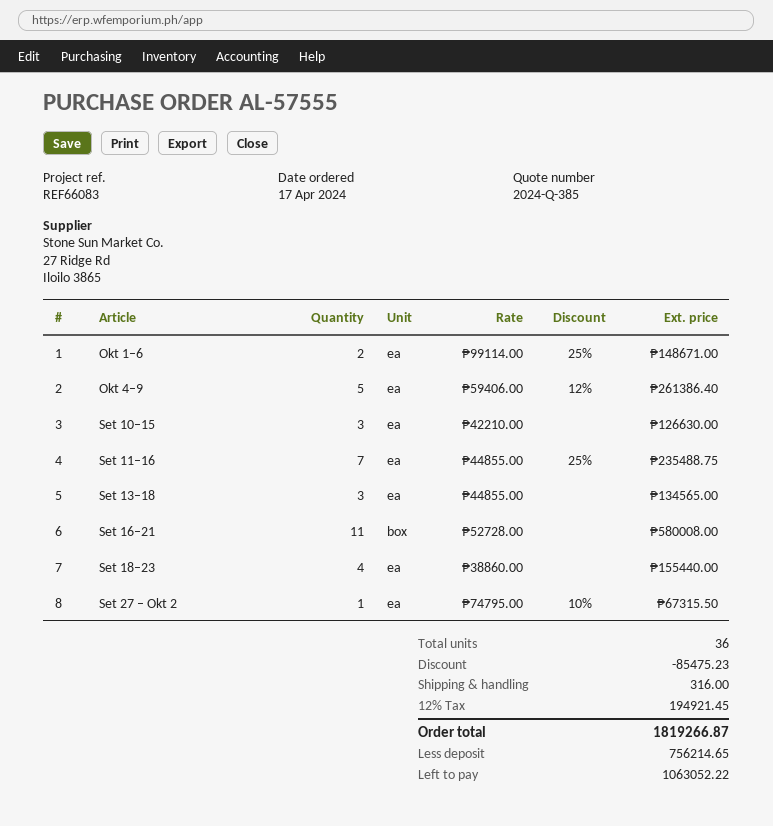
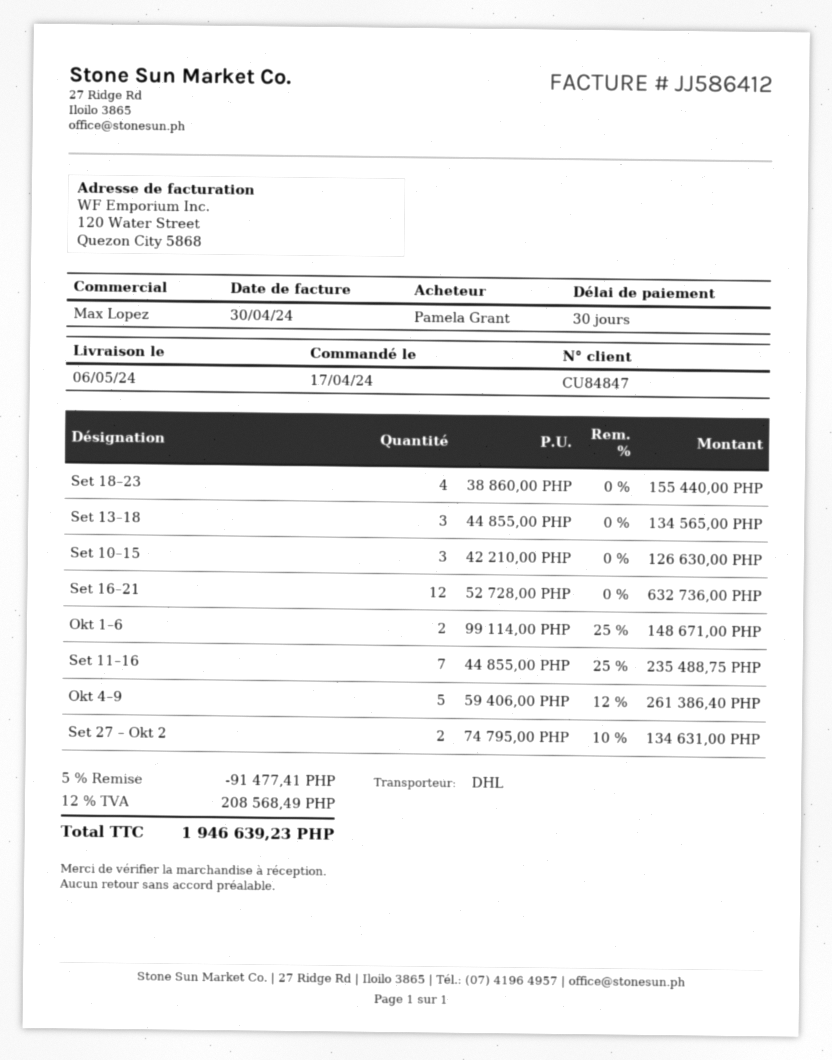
Set 16–21: 11 x 52728.00 = 580008.00 -> 12 x 52728.00 = 632736.00
Set 27 – Okt 2: 1 x 74795.00 - 10% = 67315.50 -> 2 x 74795.00 - 10% = 134631.00
discount: 85475.23 -> 91477.41
shipping: 316.00 -> none
tax: 12% = 194921.45 -> 12% = 208568.49
total: 1819266.87 -> 1946639.23

